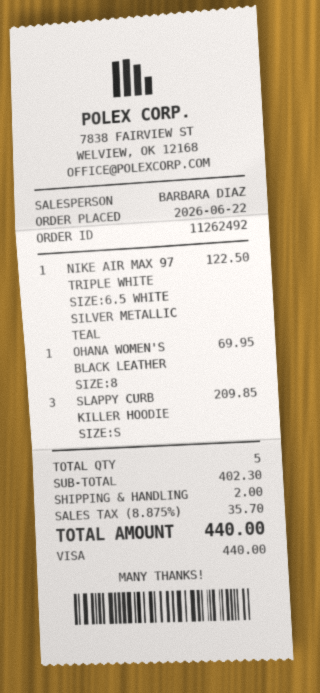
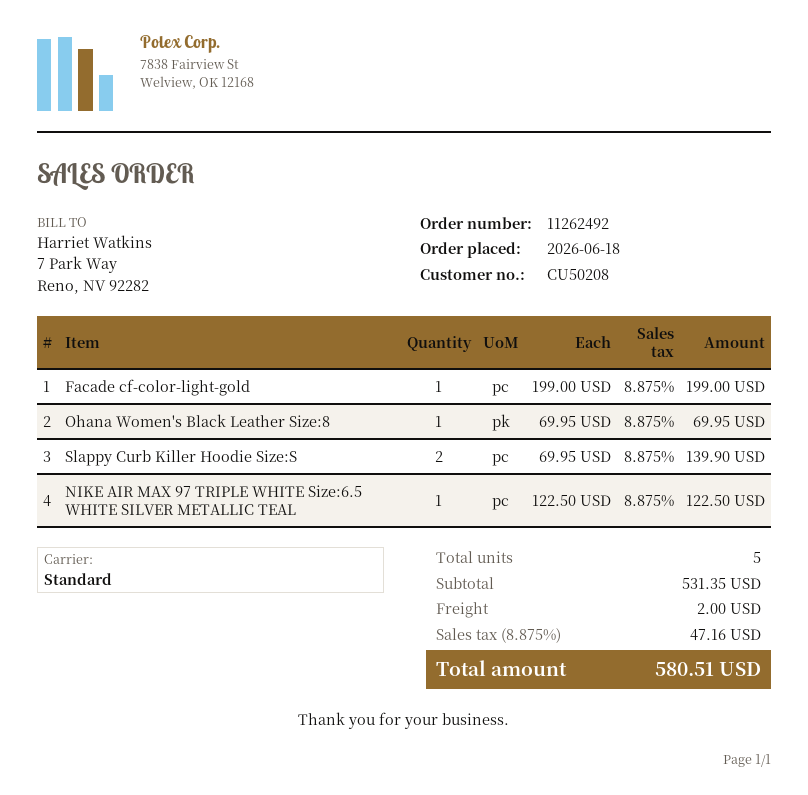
order date: 2026-06-22 -> 2026-06-18
SLAPPY CURB KILLER HOODIE SIZE:S: 3 for 209.85 -> 2 for 139.90
Facade cf-color-light-gold: none -> 1 for 199.00
subtotal: 402.30 -> 531.35
tax: 8.875% = 35.70 -> 8.875% = 47.16
total: 440.00 -> 580.51

